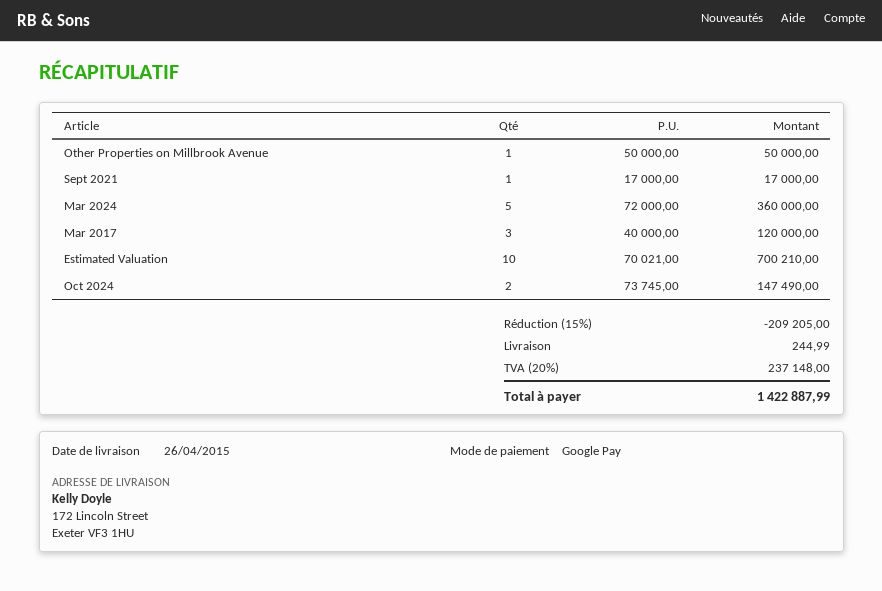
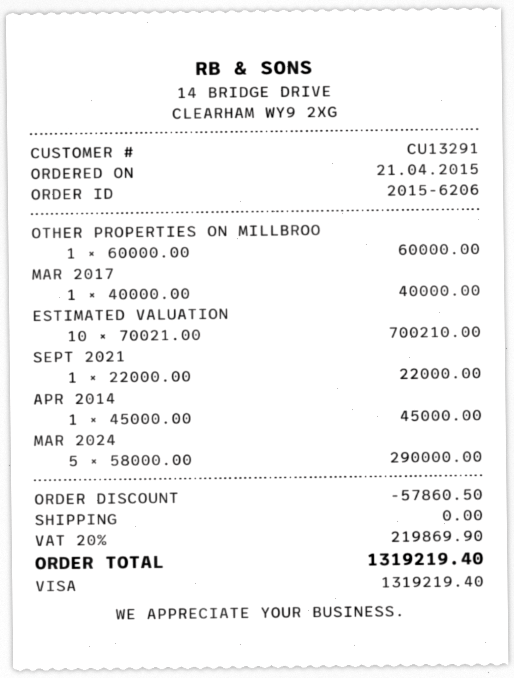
payment method: Google Pay -> Visa
Other Properties on Millbrook Avenue: 1 x 50000.00 = 50000.00 -> 1 x 60000.00 = 60000.00
Sept 2021: 1 x 17000.00 = 17000.00 -> 1 x 22000.00 = 22000.00
Mar 2024: 5 x 72000.00 = 360000.00 -> 5 x 58000.00 = 290000.00
Mar 2017: 3 x 40000.00 = 120000.00 -> 1 x 40000.00 = 40000.00
Oct 2024: 2 x 73745.00 = 147490.00 -> none
APR 2014: none -> 1 x 45000.00 = 45000.00
discount: 209205.00 -> 57860.50
shipping: 244.99 -> 0.00
tax: 20% = 237148.00 -> 20% = 219869.90
total: 1422887.99 -> 1319219.40

